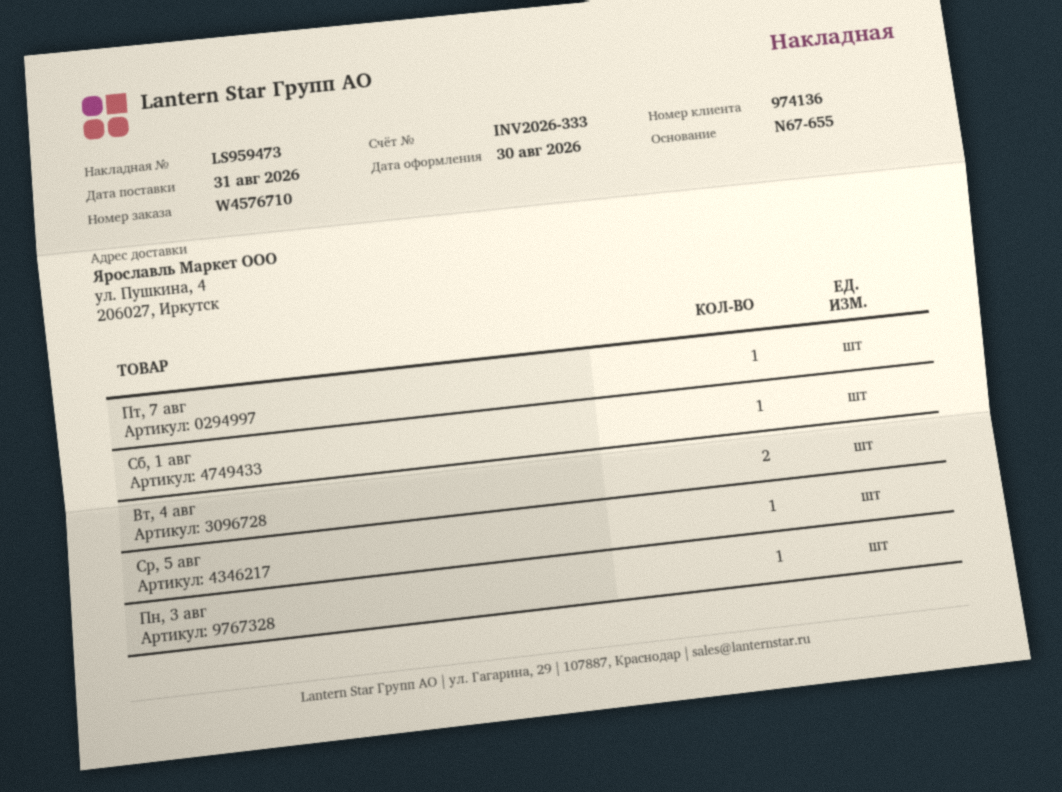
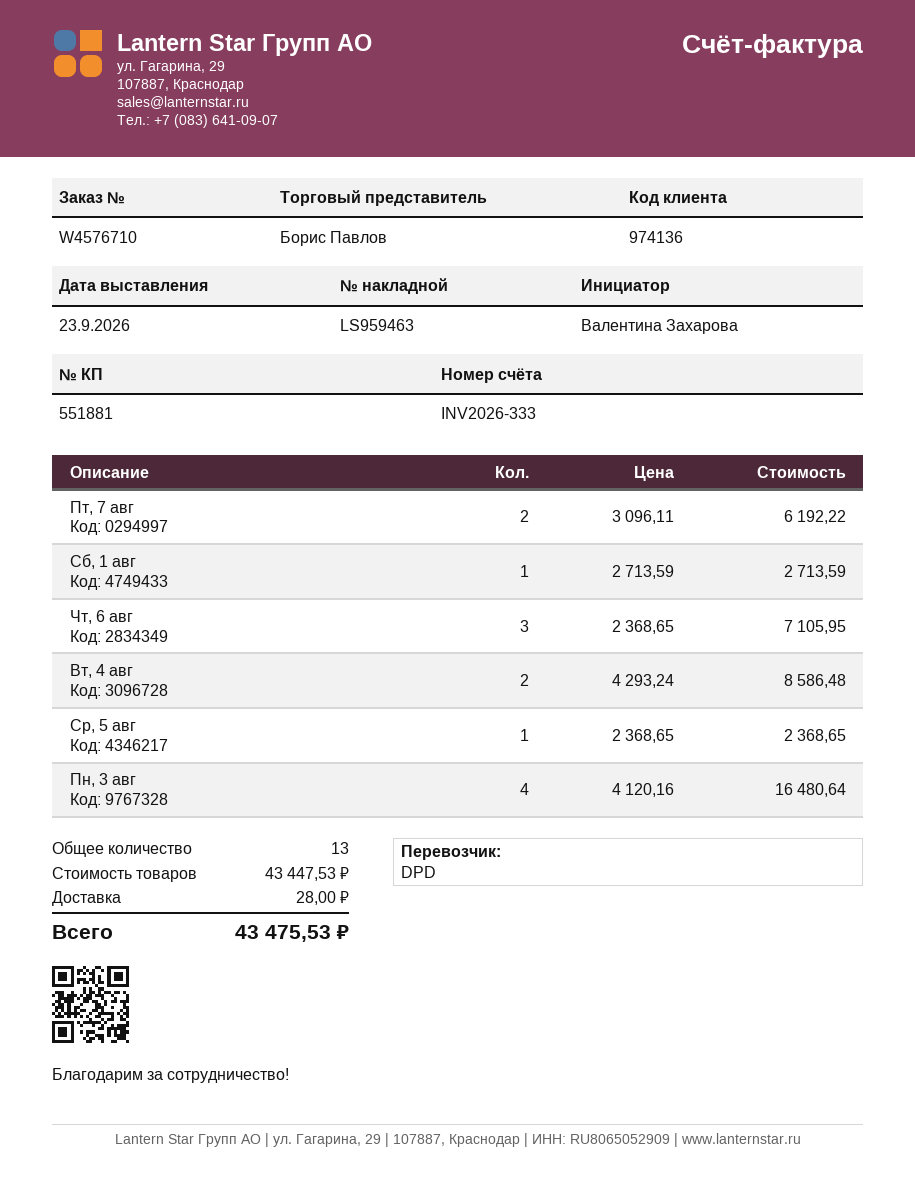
delivery note number: LS959473 -> LS959463
Пт, 7 авг: 1 -> 2
Пн, 3 авг: 1 -> 4
Чт, 6 авг: none -> 3

